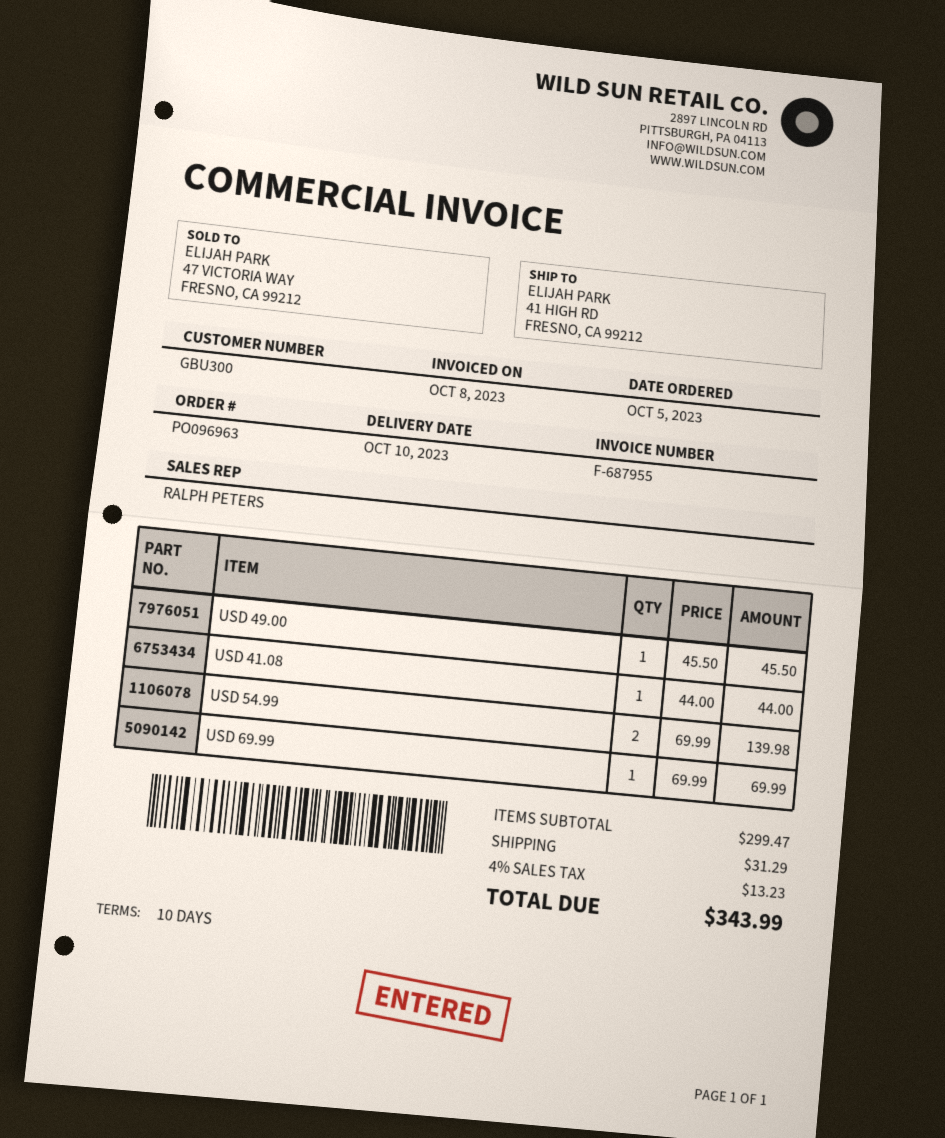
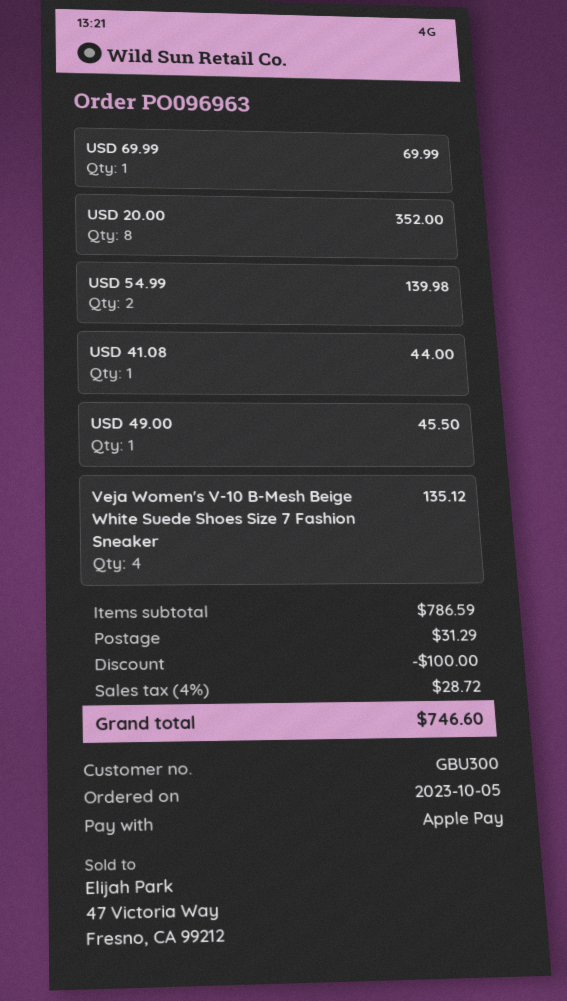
USD 20.00: none -> 8 for 352.00
Veja Women's V-10 B-Mesh Beige White Suede Shoes Size 7 Fashion Sneaker: none -> 4 for 135.12
subtotal: 299.47 -> 786.59
discount: none -> 100.00
tax: 4% = 13.23 -> 4% = 28.72
total: 343.99 -> 746.60

